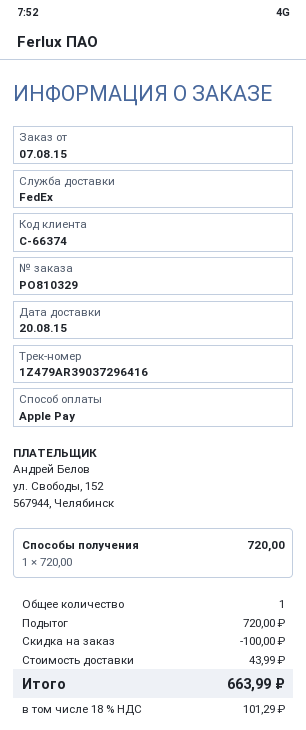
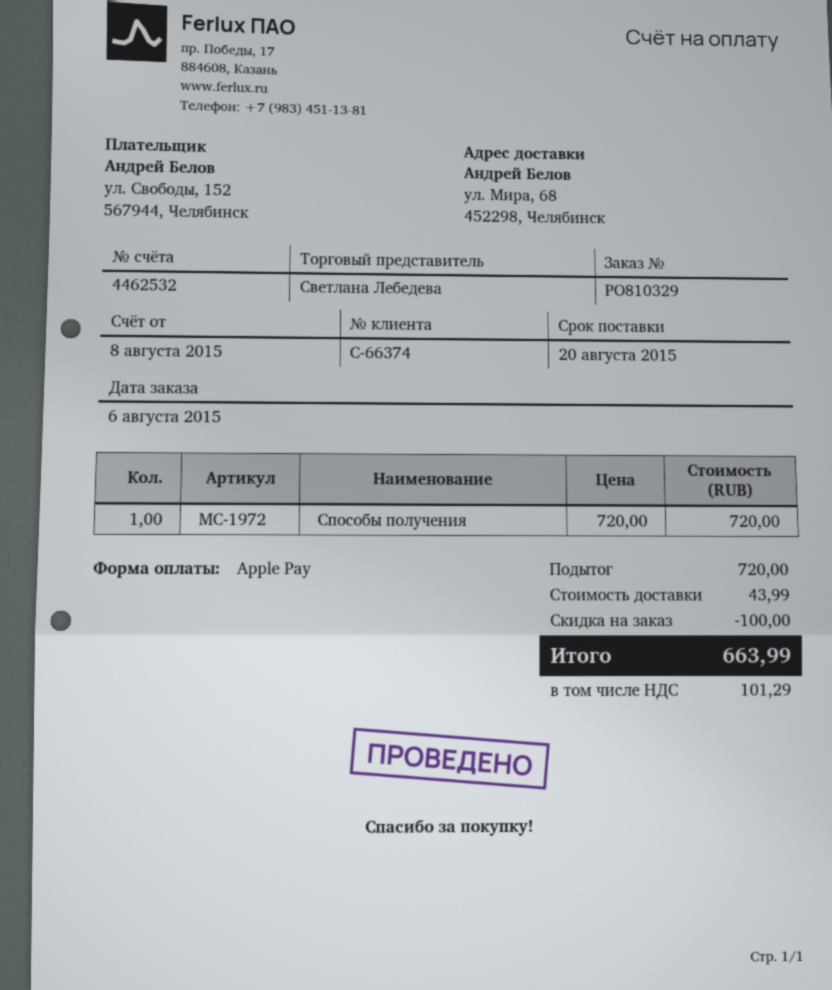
order date: 2015-08-07 -> 2015-08-06

